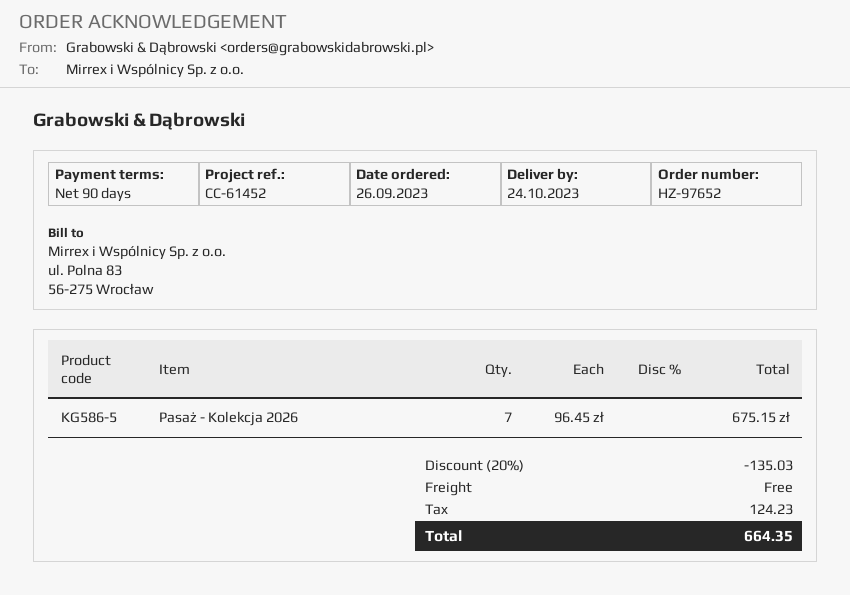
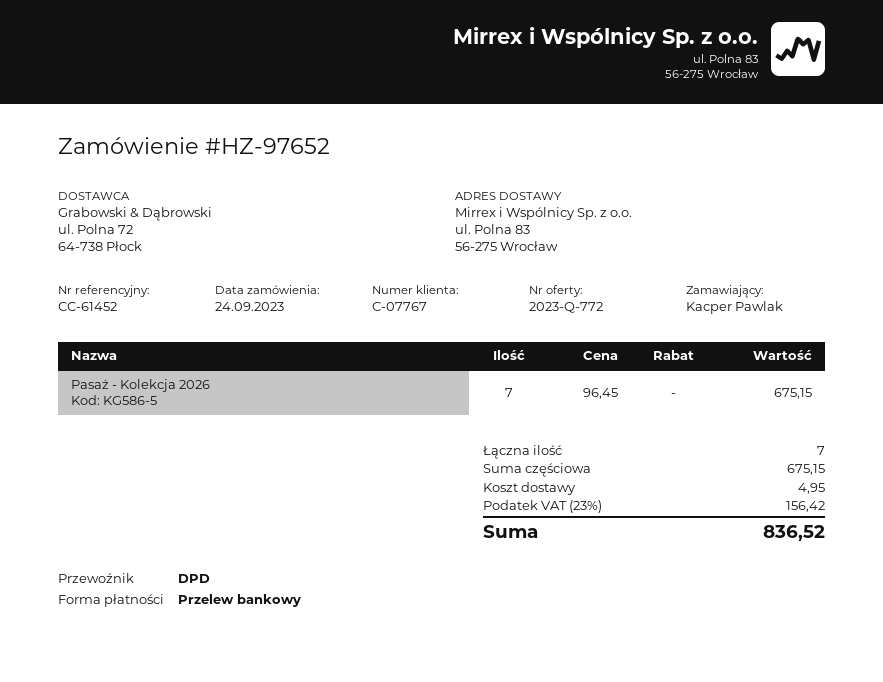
order date: 2023-09-26 -> 2023-09-24
discount: 20% = 135.03 -> none
shipping: 0.00 -> 4.95
tax: 124.23 -> 156.42
total: 664.35 -> 836.52

